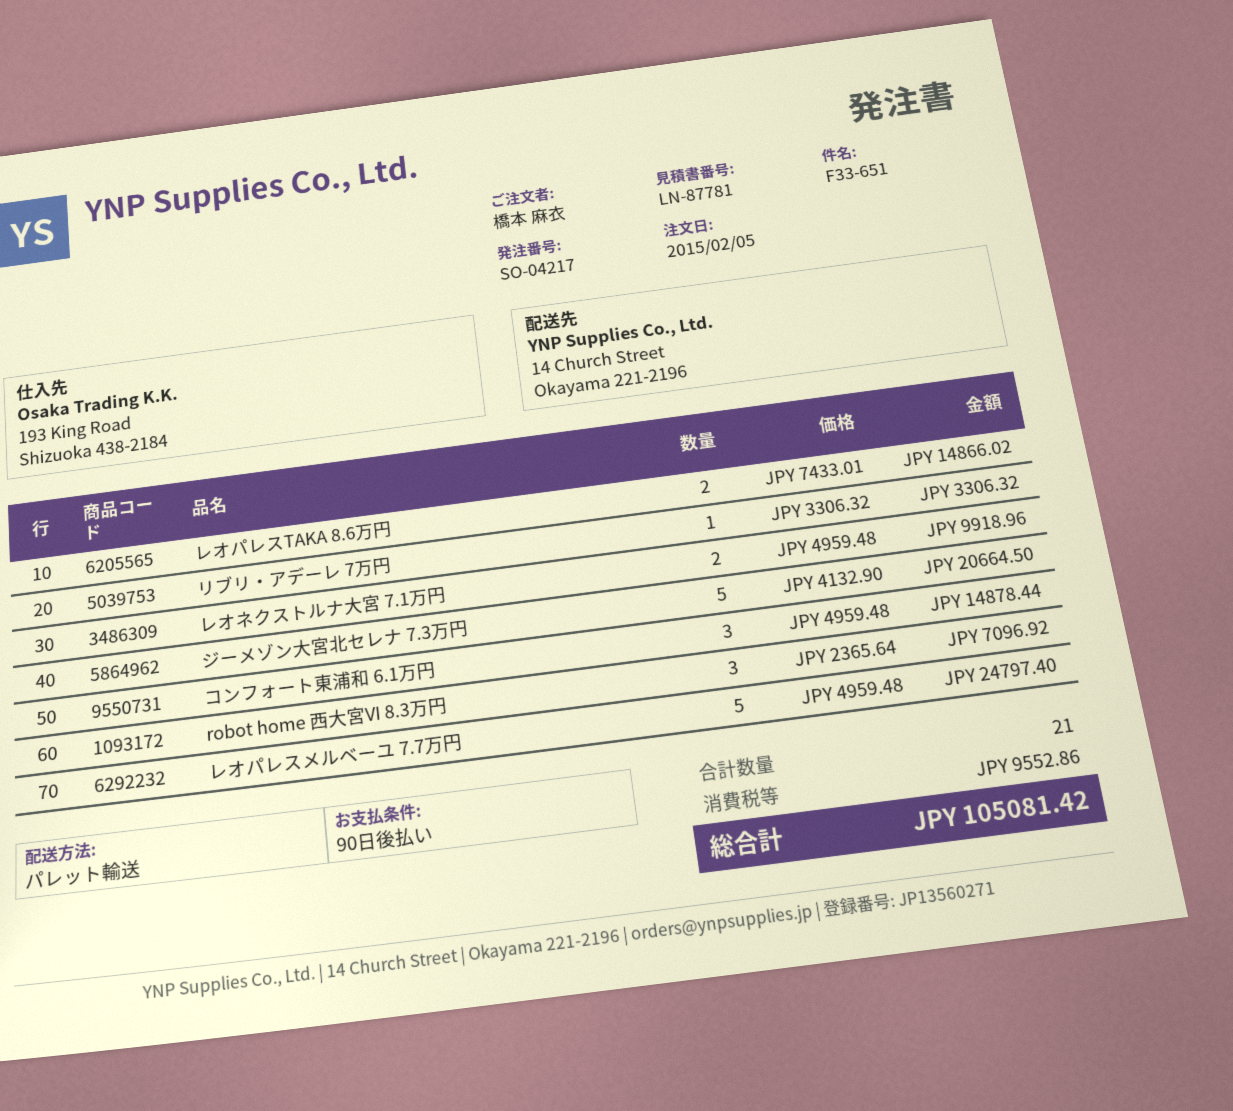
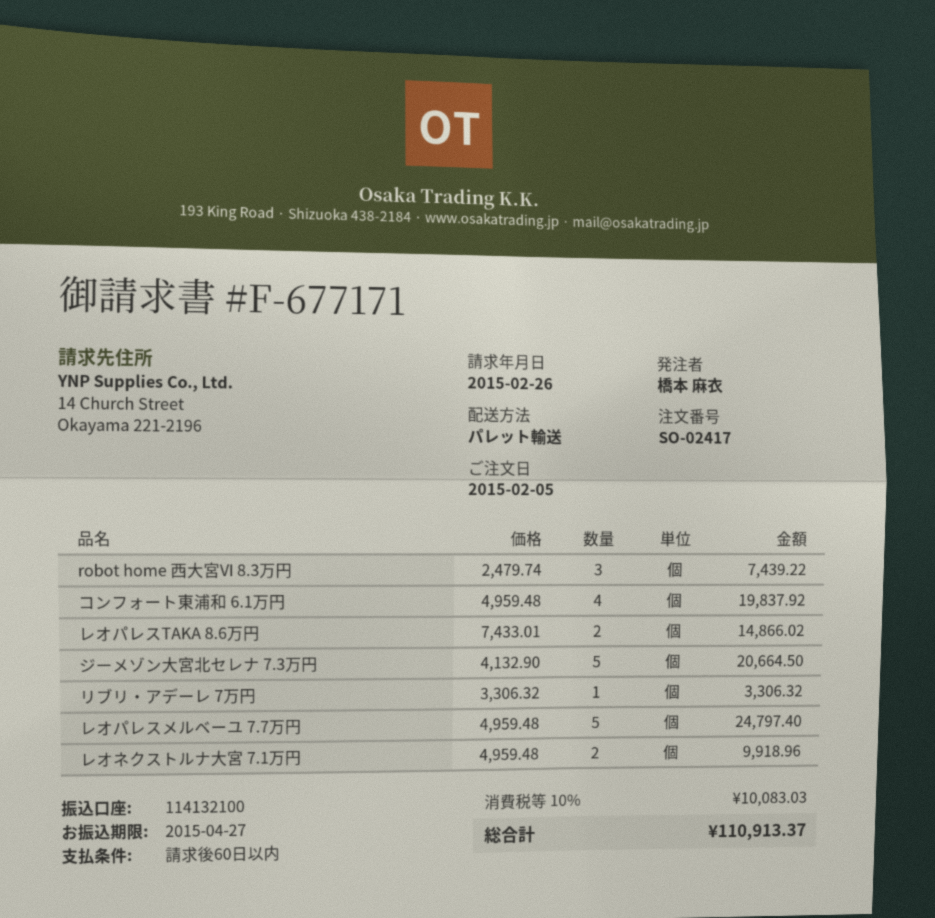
order number: SO-04217 -> SO-02417
payment terms: 90 days -> 60 days
コンフォート東浦和 6.1万円: 3 x 4959.48 = 14878.44 -> 4 x 4959.48 = 19837.92
robot home 西大宮VI 8.3万円: 3 x 2365.64 = 7096.92 -> 3 x 2479.74 = 7439.22
tax: 9552.86 -> 10083.03
total: 105081.42 -> 110913.37

